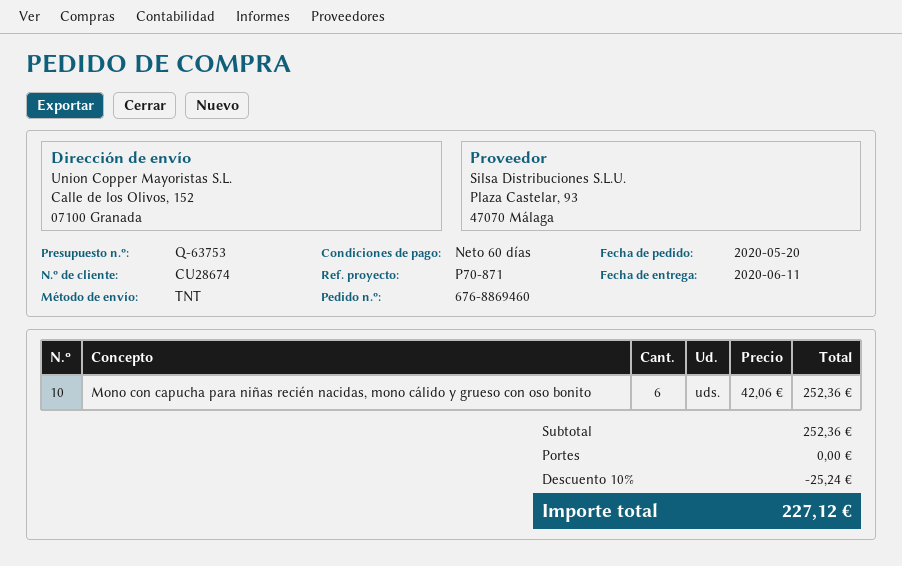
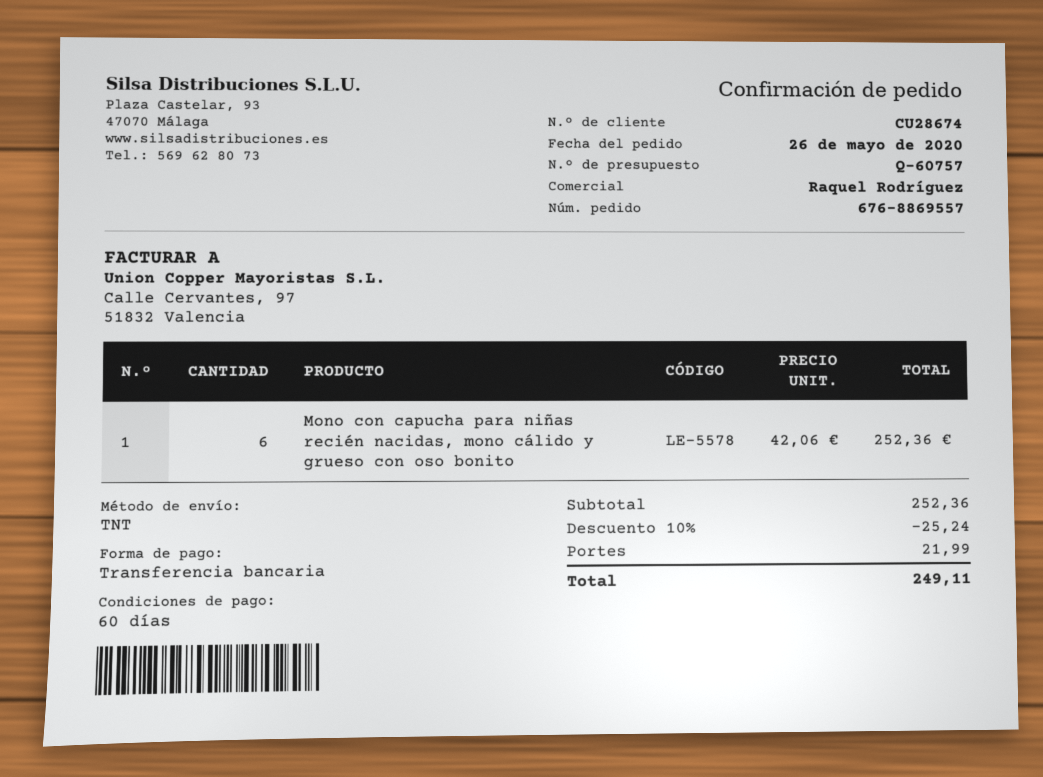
quote number: Q-63753 -> Q-60757
order number: 676-8869460 -> 676-8869557
order date: 2020-05-20 -> 2020-05-26
shipping: 0.00 -> 21.99
total: 227.12 -> 249.11

